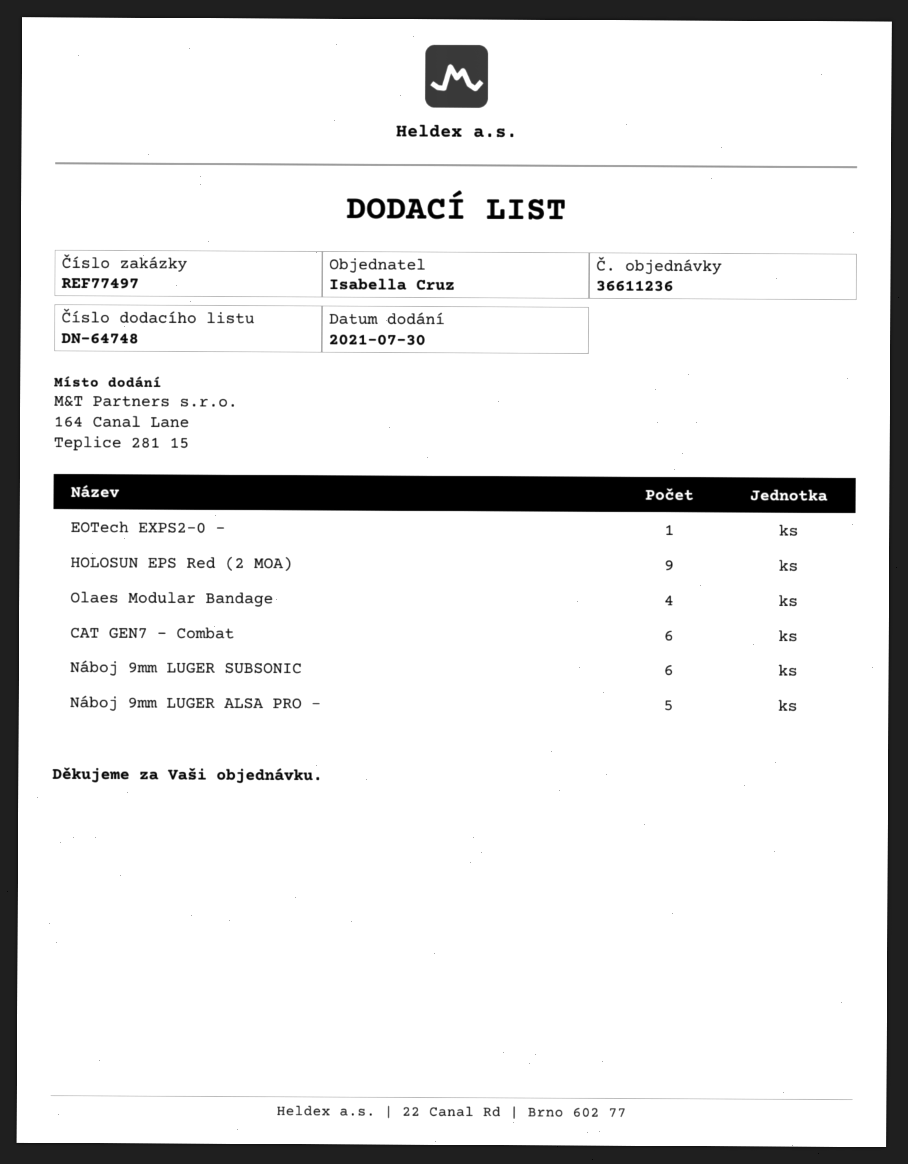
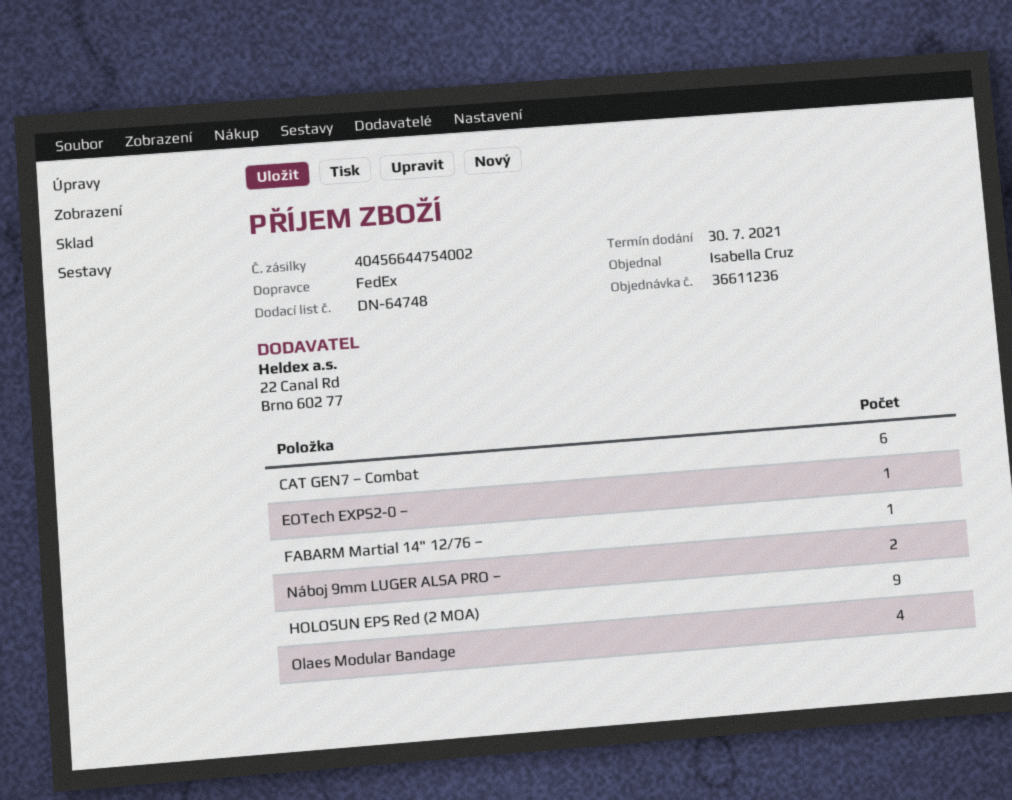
Náboj 9mm LUGER SUBSONIC: 6 -> none
Náboj 9mm LUGER ALSA PRO –: 5 -> 2
FABARM Martial 14" 12/76 –: none -> 1

